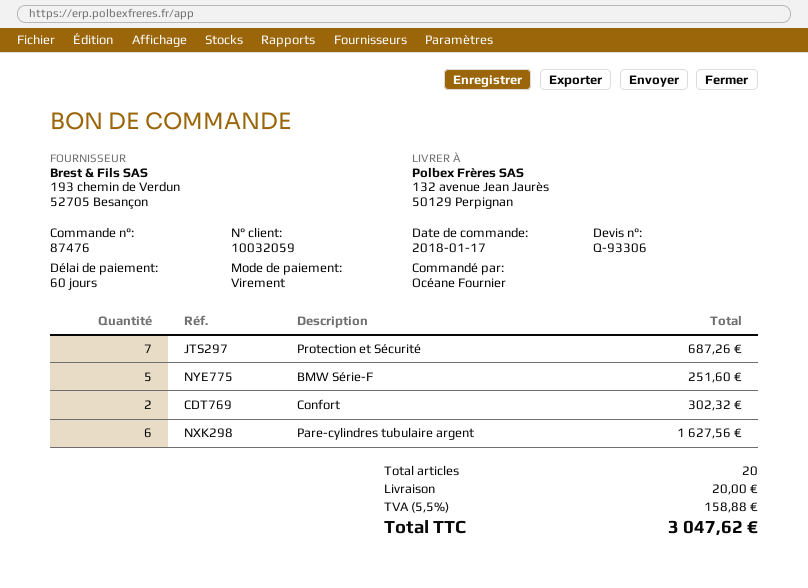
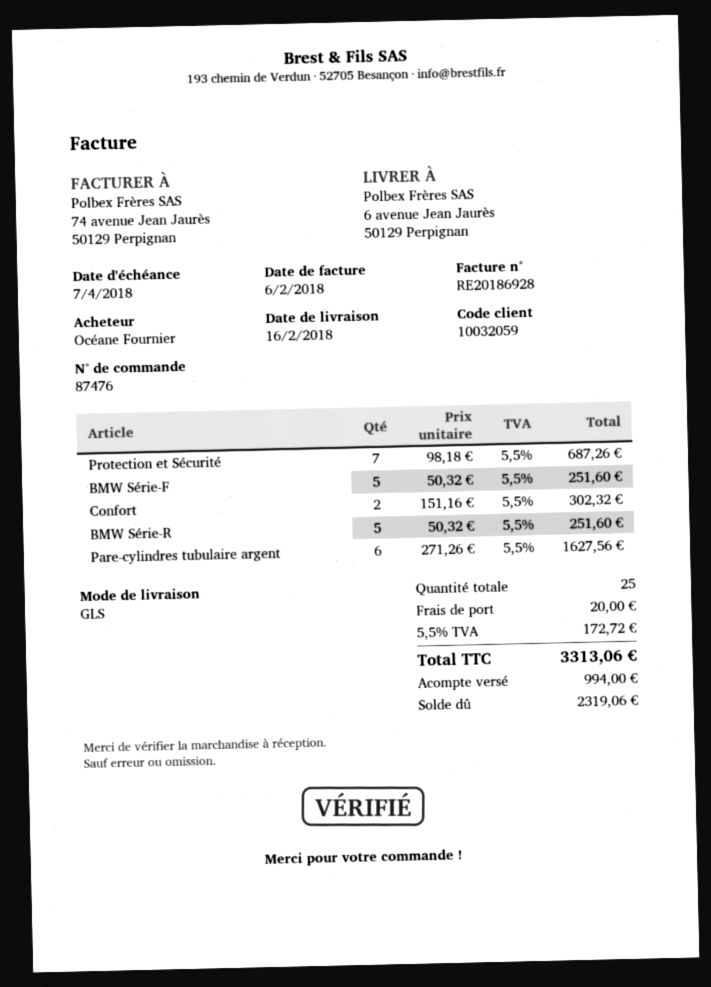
ship to: 132 avenue Jean Jaurès, 50129 Perpignan -> 6 avenue Jean Jaurès, 50129 Perpignan
BMW Série-R: none -> 5 for 251.60
total quantity: 20 -> 25
tax: 5.5% = 158.88 -> 5.5% = 172.72
total: 3047.62 -> 3313.06

